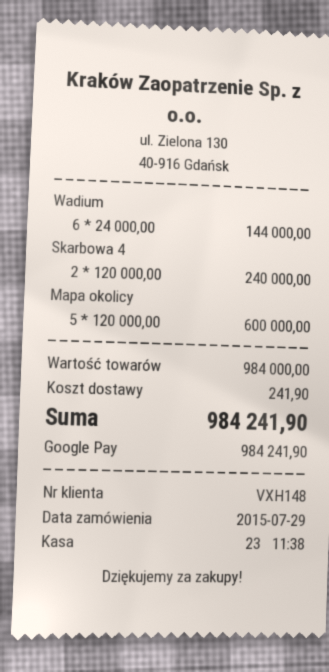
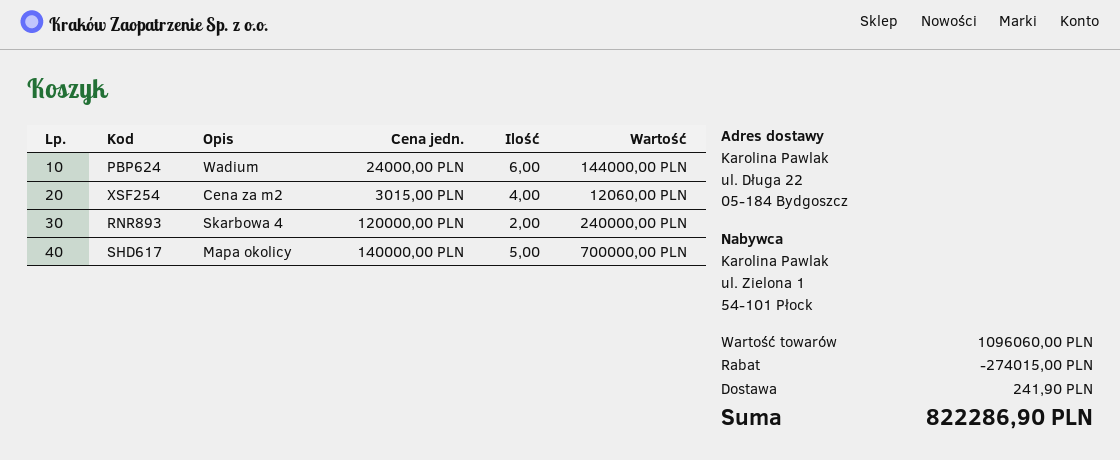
Mapa okolicy: 5 x 120000.00 = 600000.00 -> 5 x 140000.00 = 700000.00
Cena za m2: none -> 4 x 3015.00 = 12060.00
subtotal: 984000.00 -> 1096060.00
discount: none -> 274015.00
total: 984241.90 -> 822286.90

